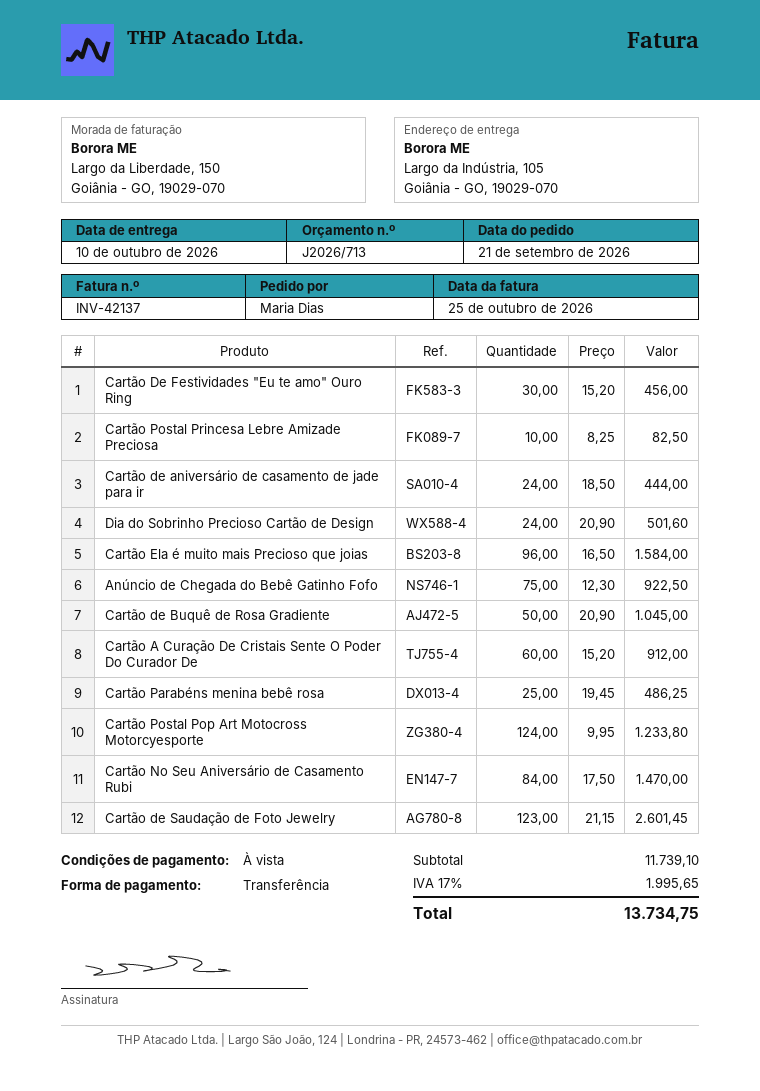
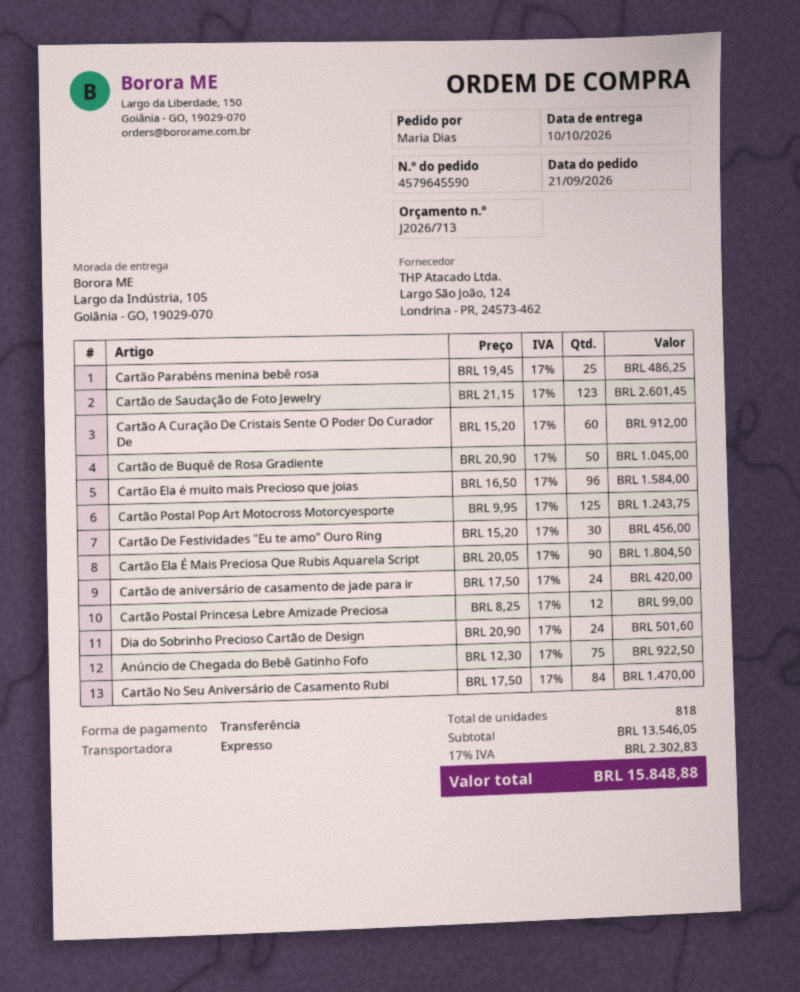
Cartão Postal Princesa Lebre Amizade Preciosa: 10 x 8.25 = 82.50 -> 12 x 8.25 = 99.00
Cartão de aniversário de casamento de jade para ir: 24 x 18.50 = 444.00 -> 24 x 17.50 = 420.00
Cartão Postal Pop Art Motocross Motorcyesporte: 124 x 9.95 = 1233.80 -> 125 x 9.95 = 1243.75
Cartão Ela É Mais Preciosa Que Rubis Aquarela Script: none -> 90 x 20.05 = 1804.50
subtotal: 11739.10 -> 13546.05
tax: 17% = 1995.65 -> 17% = 2302.83
total: 13734.75 -> 15848.88

